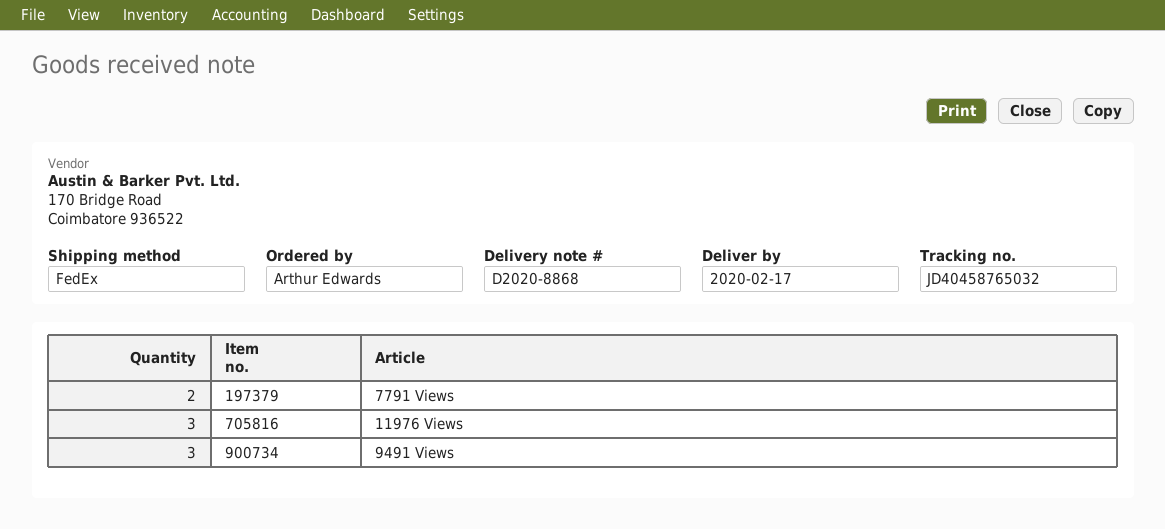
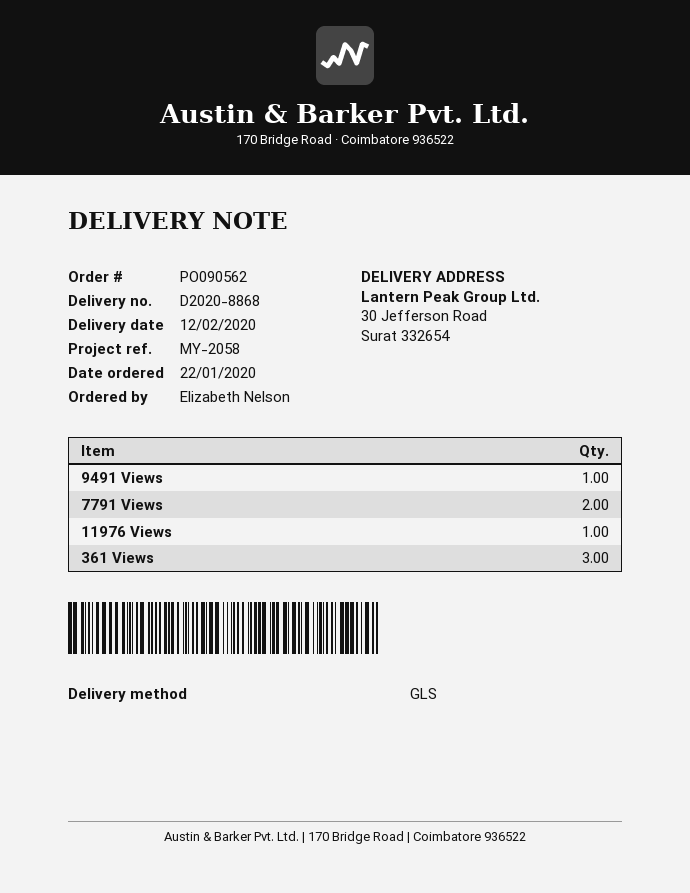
delivery date: 2020-02-17 -> 2020-02-12
ordered by: Arthur Edwards -> Elizabeth Nelson
shipping method: FedEx -> GLS
11976 Views: 3 -> 1
9491 Views: 3 -> 1
361 Views: none -> 3

